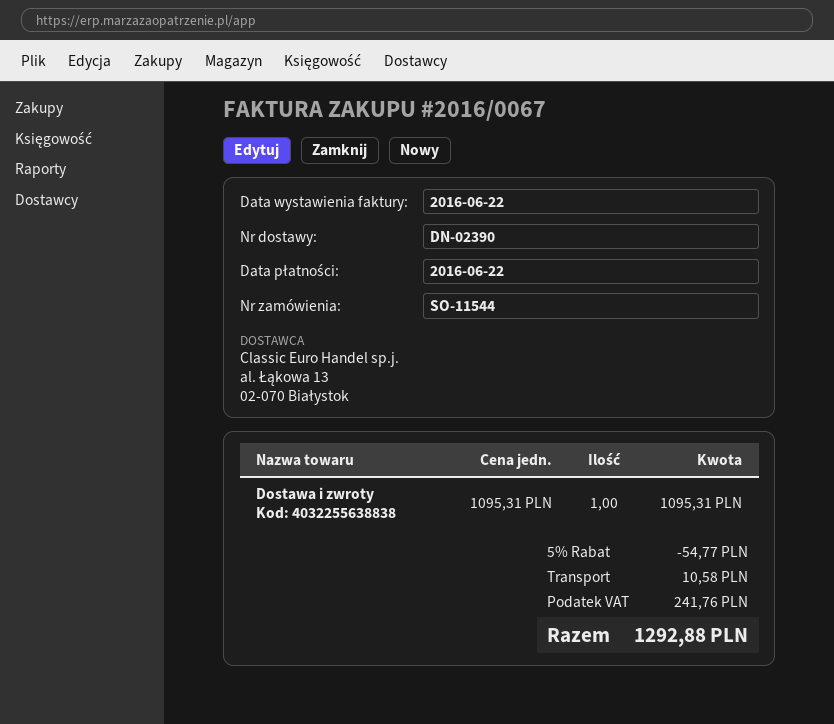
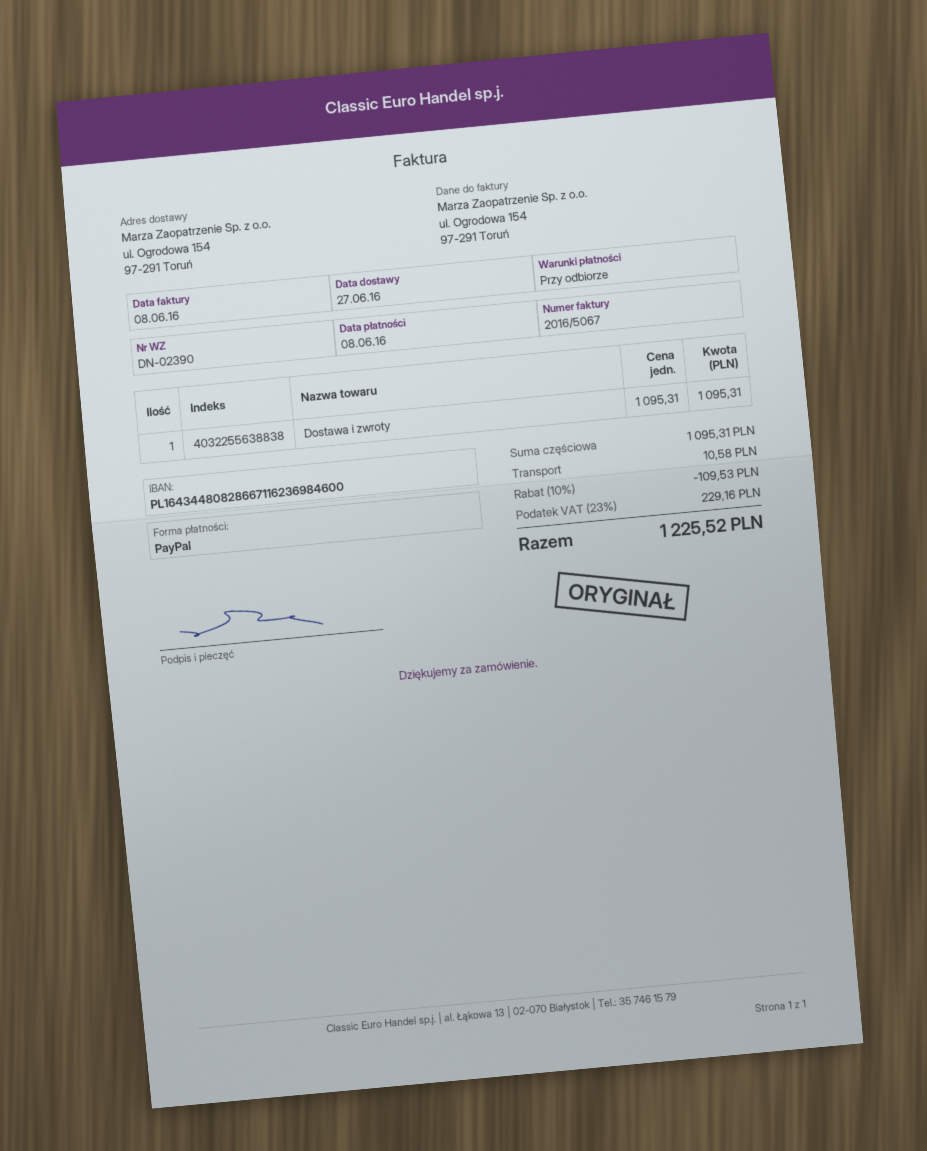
invoice number: 2016/0067 -> 2016/5067
invoice date: 2016-06-22 -> 2016-06-08
due date: 2016-06-22 -> 2016-06-08
discount: 5% = 54.77 -> 10% = 109.53
tax: 241.76 -> 229.16
total: 1292.88 -> 1225.52

